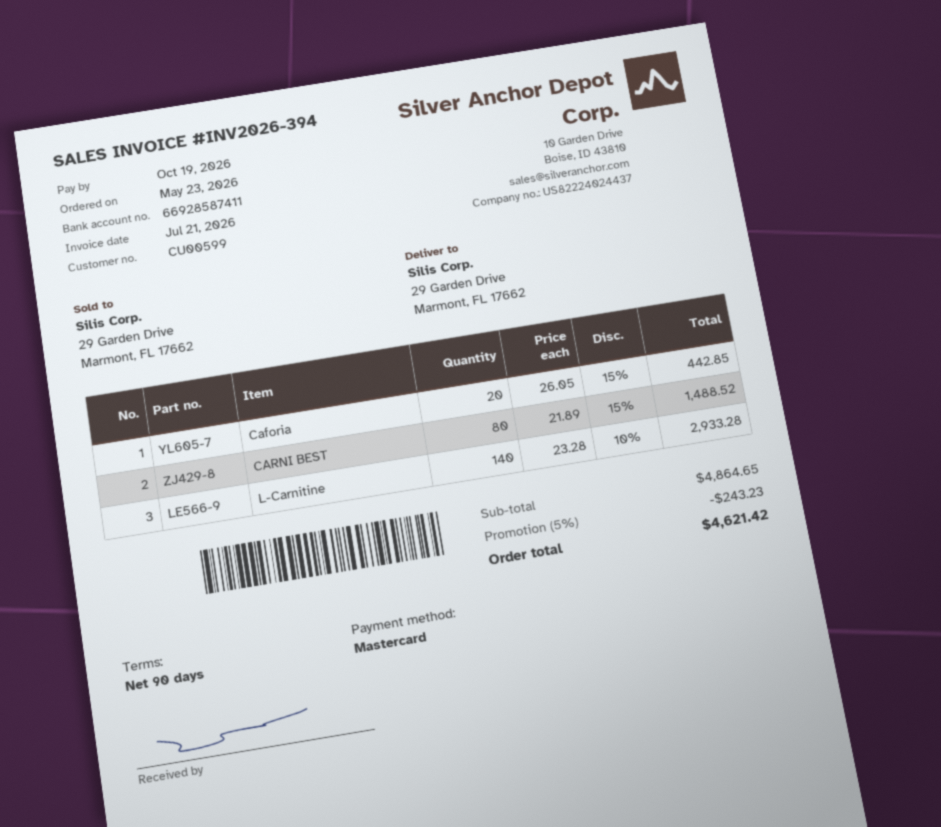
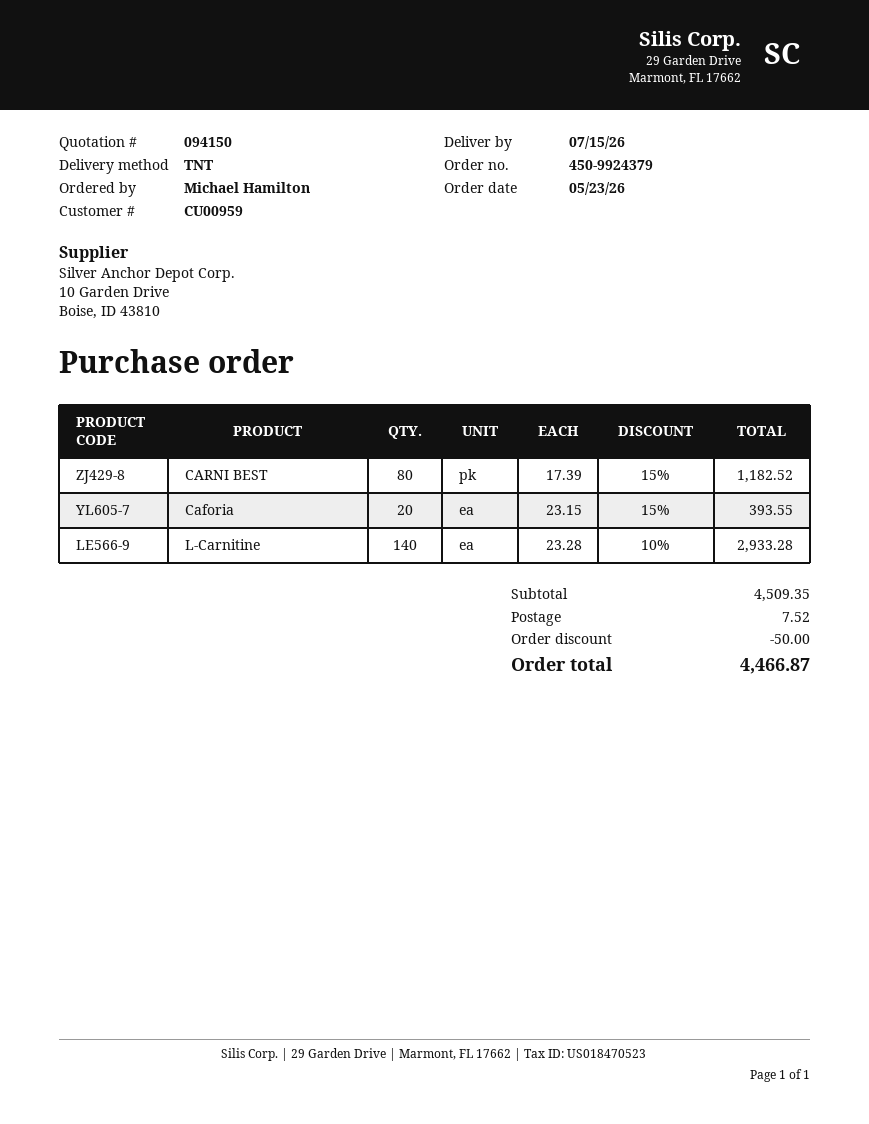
customer number: CU00599 -> CU00959
Caforia: 20 x 26.05 - 15% = 442.85 -> 20 x 23.15 - 15% = 393.55
CARNI BEST: 80 x 21.89 - 15% = 1488.52 -> 80 x 17.39 - 15% = 1182.52
subtotal: 4864.65 -> 4509.35
discount: 243.23 -> 50.00
shipping: none -> 7.52
total: 4621.42 -> 4466.87

